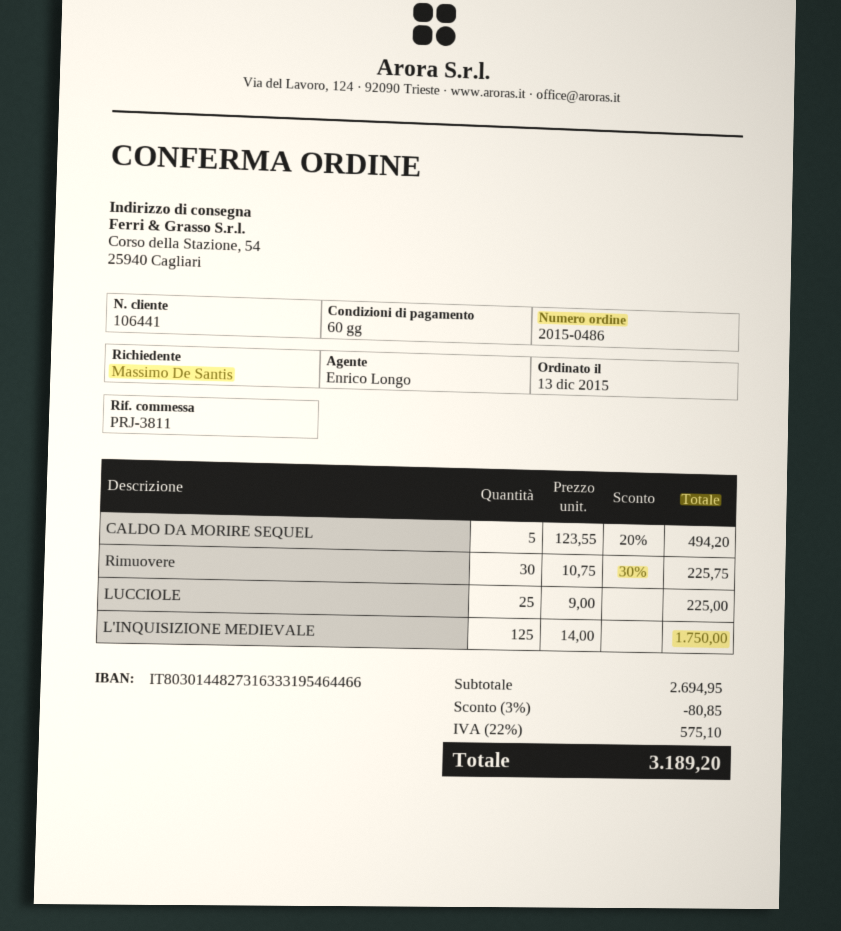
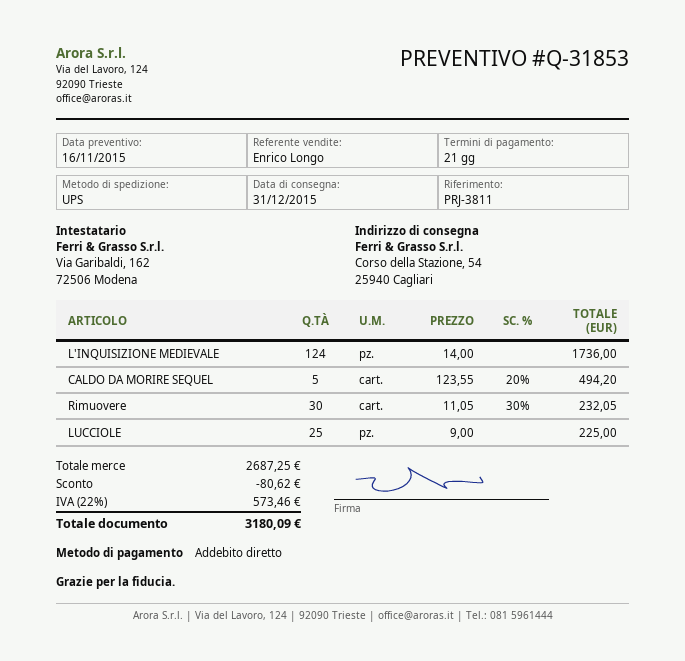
payment terms: 60 days -> 21 days
Rimuovere: 30 x 10.75 - 30% = 225.75 -> 30 x 11.05 - 30% = 232.05
L'INQUISIZIONE MEDIEVALE: 125 x 14.00 = 1750.00 -> 124 x 14.00 = 1736.00
subtotal: 2694.95 -> 2687.25
discount: 80.85 -> 80.62
tax: 22% = 575.10 -> 22% = 573.46
total: 3189.20 -> 3180.09

